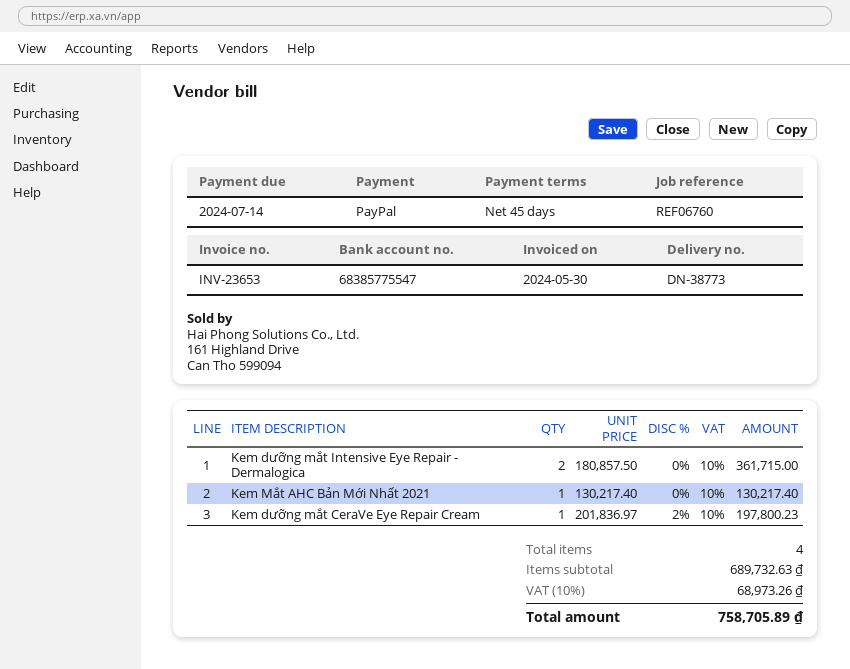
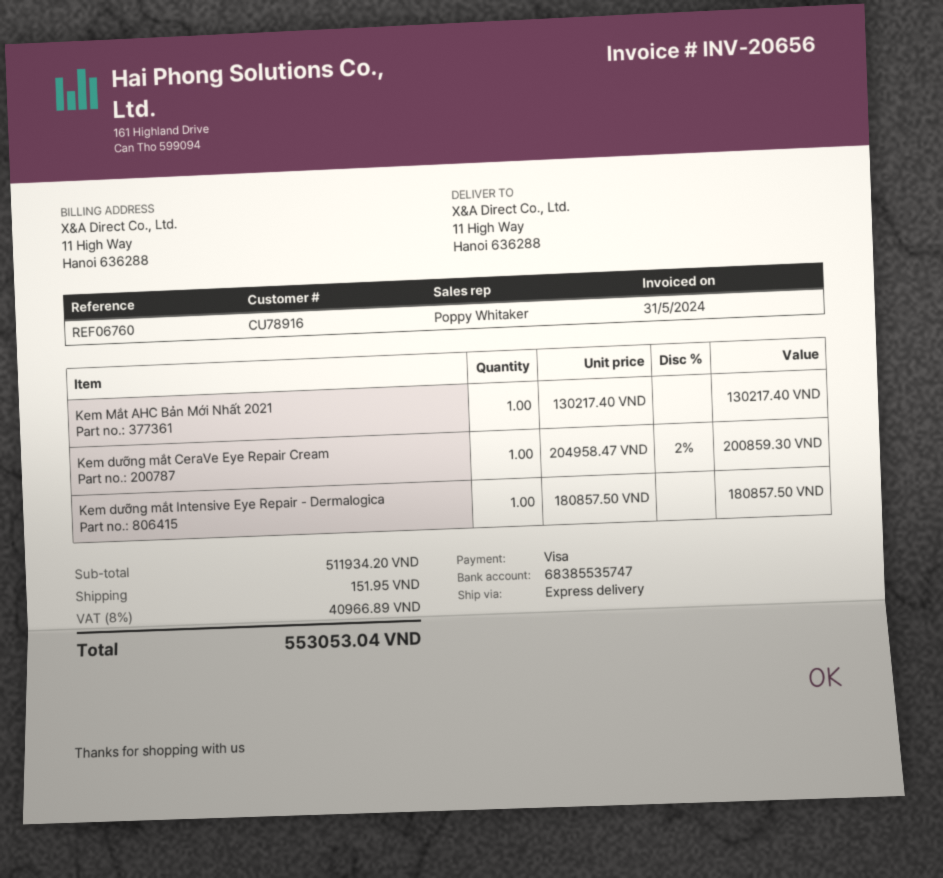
invoice number: INV-23653 -> INV-20656
invoice date: 2024-05-30 -> 2024-05-31
payment method: PayPal -> Visa
bank account: 68385775547 -> 68385535747
Kem dưỡng mắt Intensive Eye Repair - Dermalogica: 2 x 180857.50 = 361715.00 -> 1 x 180857.50 = 180857.50
Kem dưỡng mắt CeraVe Eye Repair Cream: 1 x 201836.97 - 2% = 197800.23 -> 1 x 204958.47 - 2% = 200859.30
subtotal: 689732.63 -> 511934.20
shipping: none -> 151.95
tax: 10% = 68973.26 -> 8% = 40966.89
total: 758705.89 -> 553053.04

